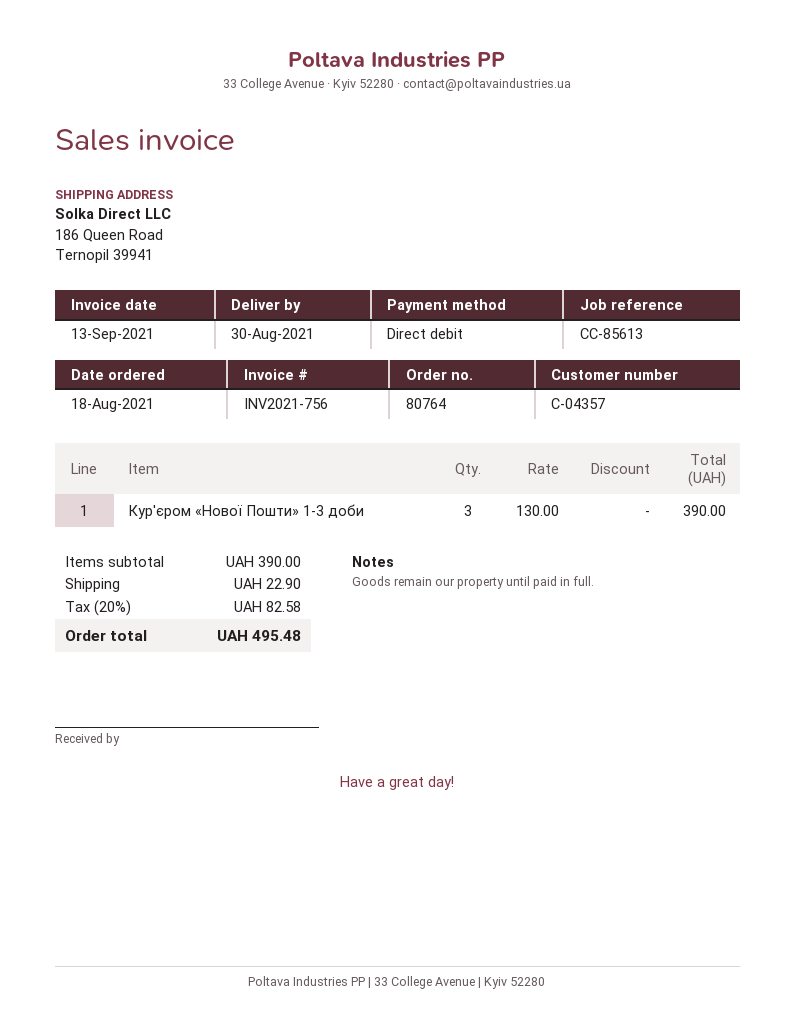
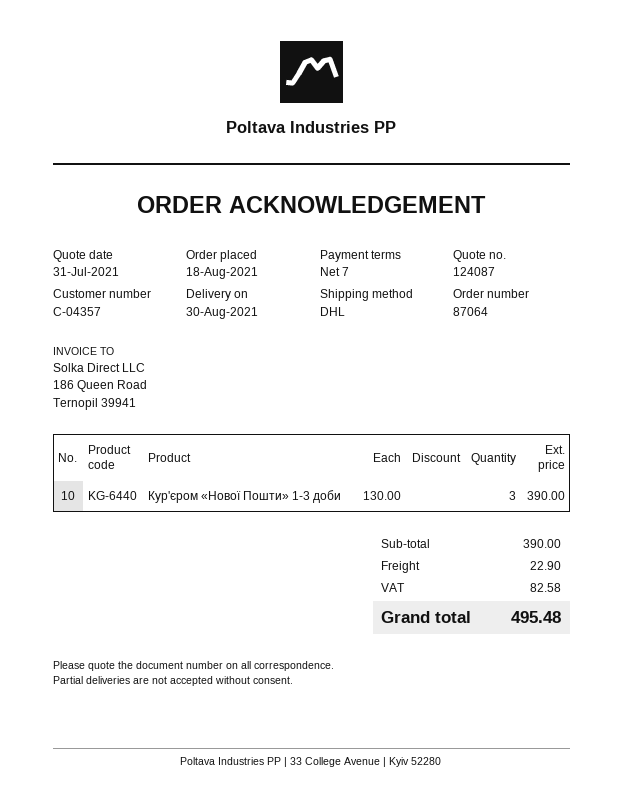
order number: 80764 -> 87064

